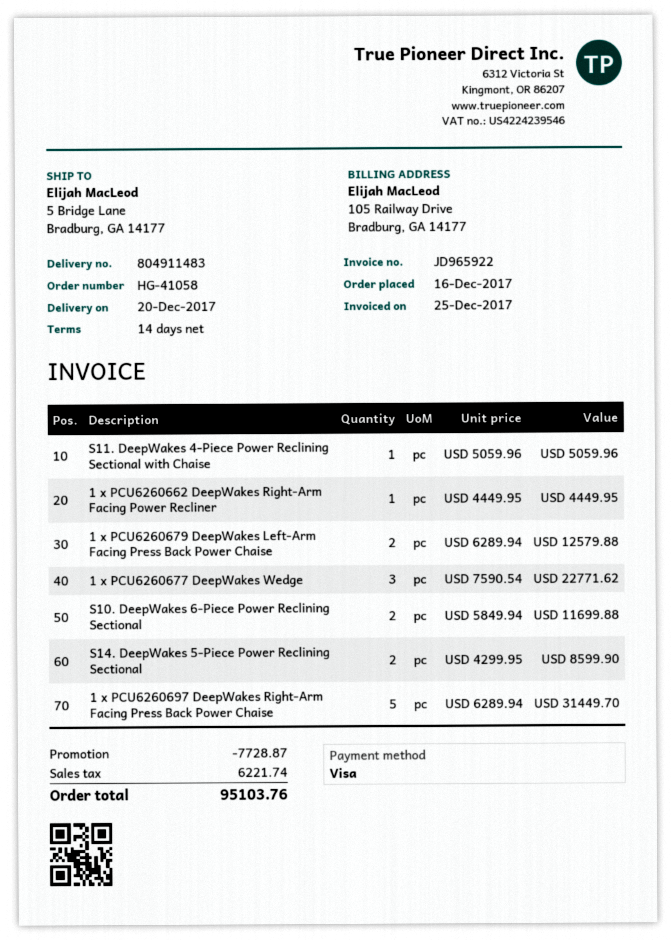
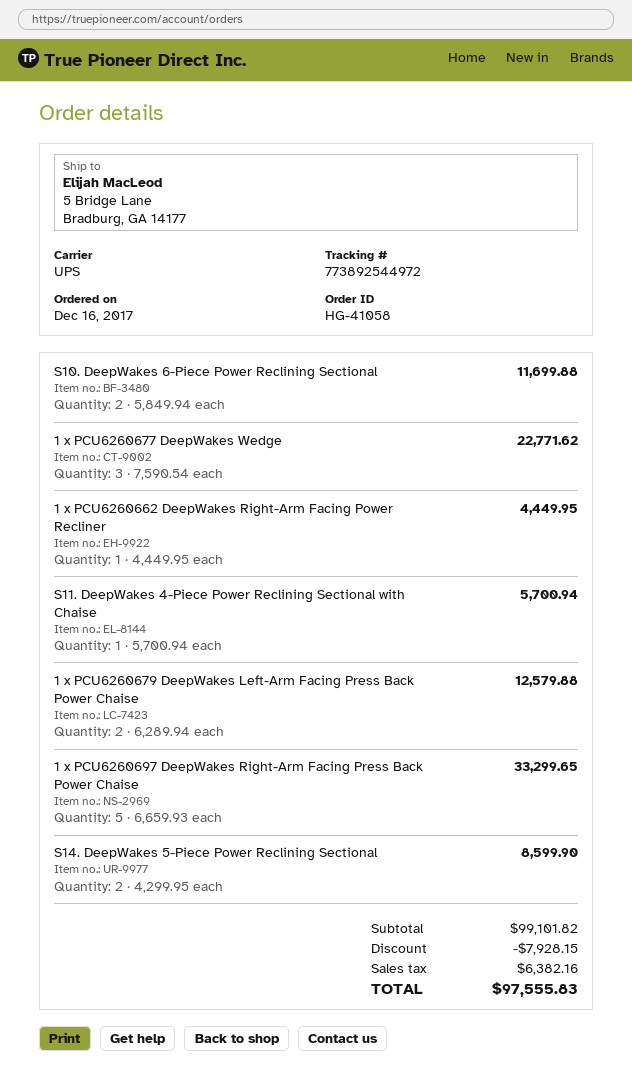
S11. DeepWakes 4-Piece Power Reclining Sectional with Chaise: 1 x 5059.96 = 5059.96 -> 1 x 5700.94 = 5700.94
1 x PCU6260697 DeepWakes Right-Arm Facing Press Back Power Chaise: 5 x 6289.94 = 31449.70 -> 5 x 6659.93 = 33299.65
discount: 7728.87 -> 7928.15
tax: 6221.74 -> 6382.16
total: 95103.76 -> 97555.83

